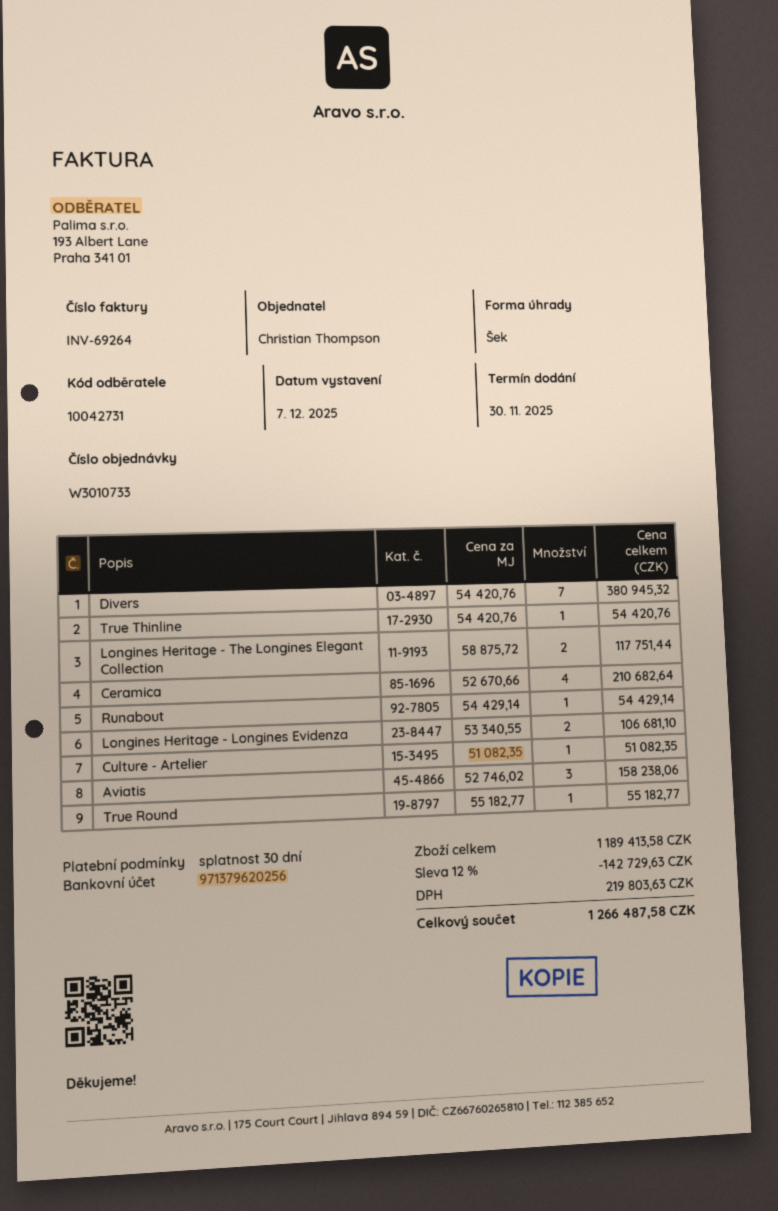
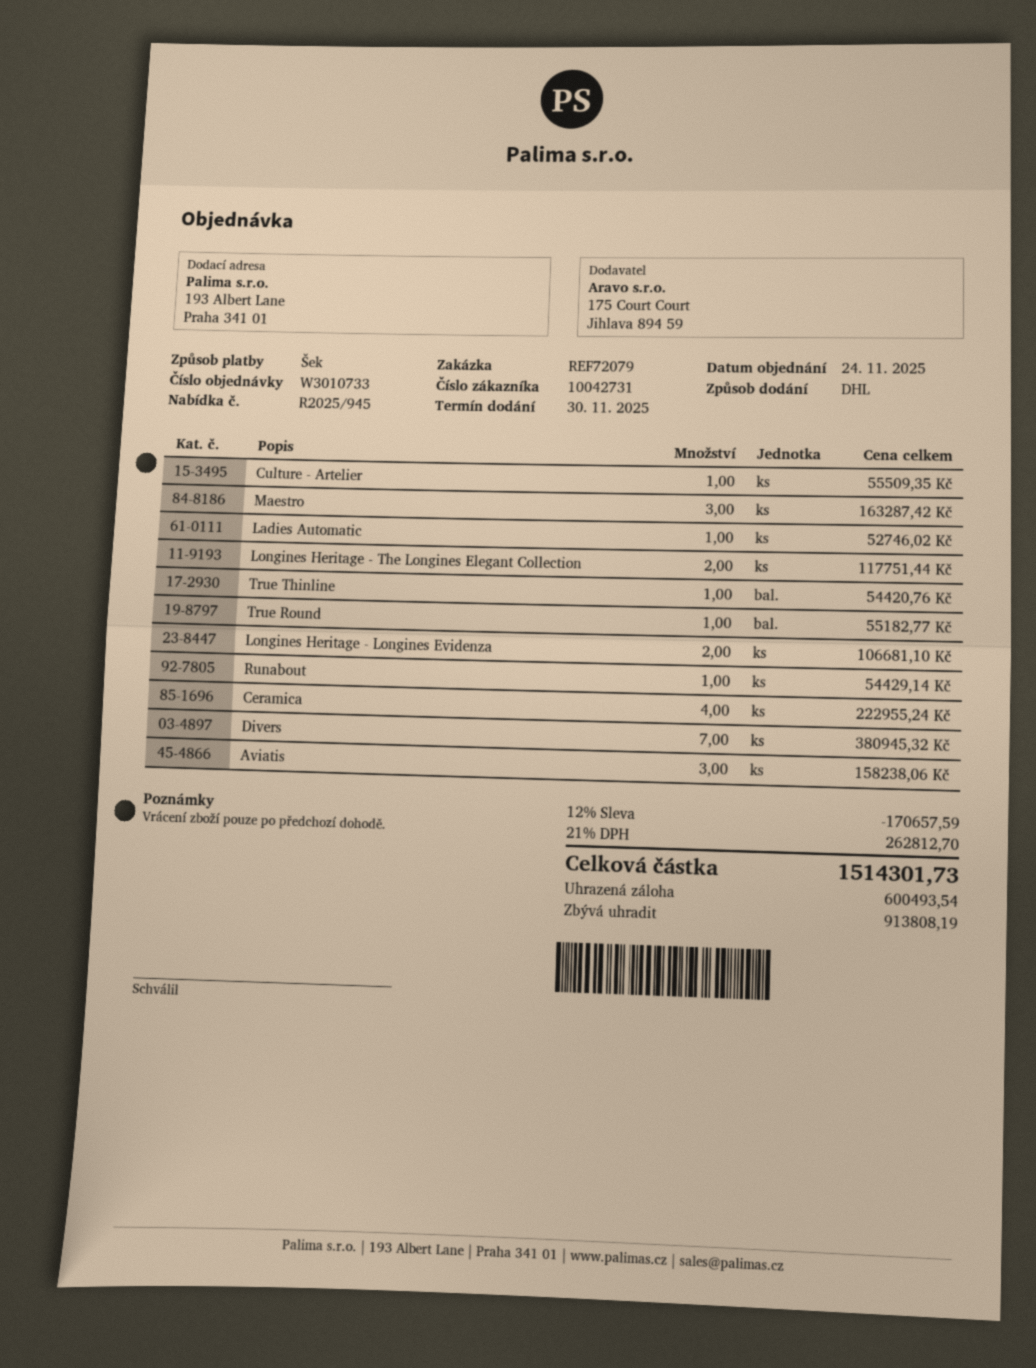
Ceramica: 4 for 210682.64 -> 4 for 222955.24
Culture - Artelier: 1 for 51082.35 -> 1 for 55509.35
Maestro: none -> 3 for 163287.42
Ladies Automatic: none -> 1 for 52746.02
discount: 12% = 142729.63 -> 12% = 170657.59
tax: 219803.63 -> 262812.70
total: 1266487.58 -> 1514301.73

